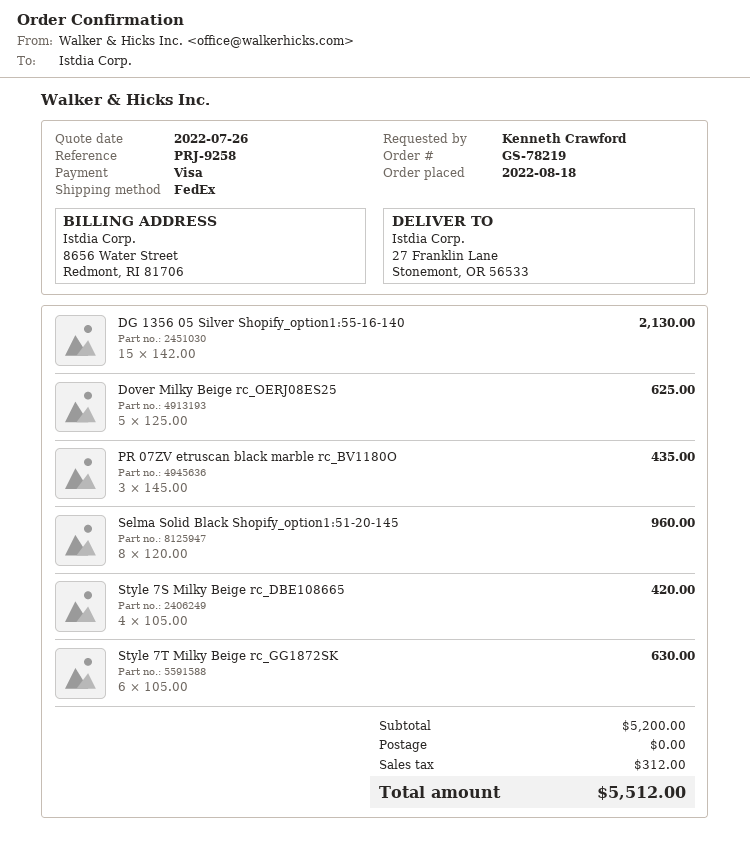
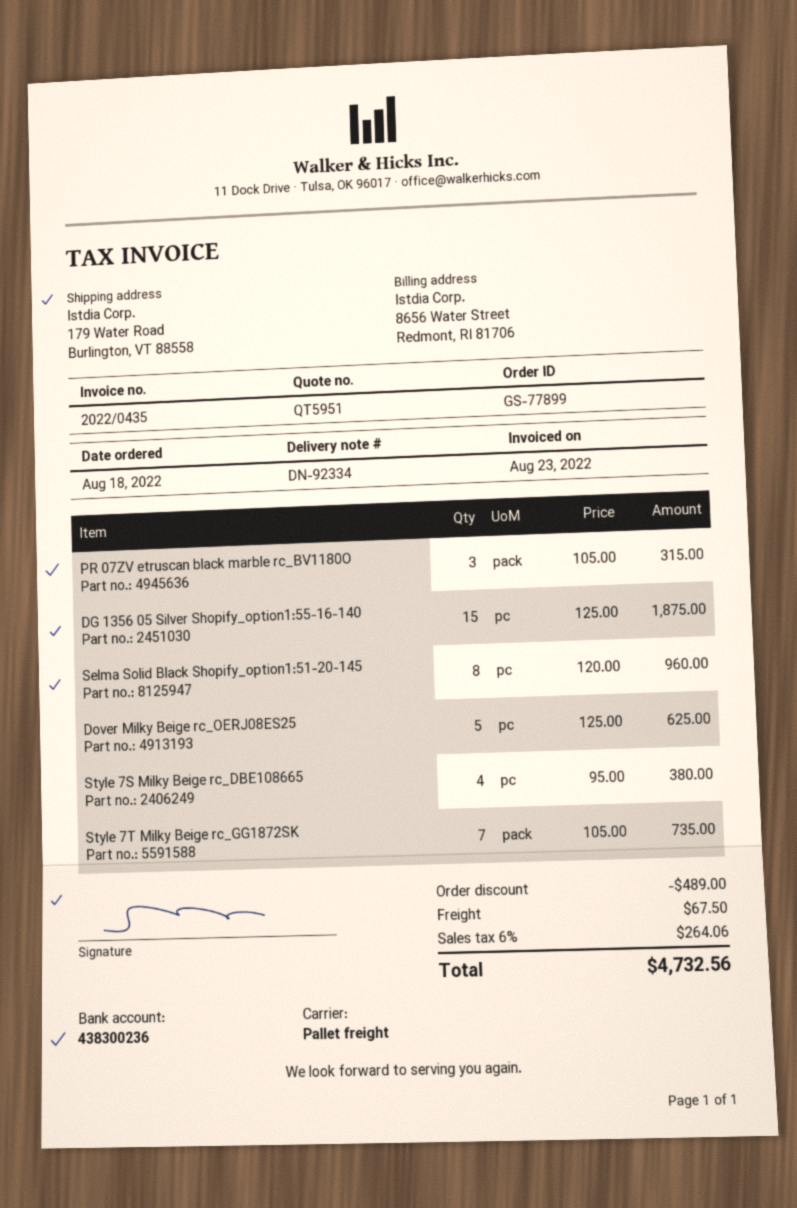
order number: GS-78219 -> GS-77899
shipping method: FedEx -> pallet freight
ship to: 27 Franklin Lane, Stonemont, OR 56533 -> 179 Water Road, Burlington, VT 88558
DG 1356 05 Silver Shopify_option1:55-16-140: 15 x 142.00 = 2130.00 -> 15 x 125.00 = 1875.00
PR 07ZV etruscan black marble rc_BV1180O: 3 x 145.00 = 435.00 -> 3 x 105.00 = 315.00
Style 7S Milky Beige rc_DBE108665: 4 x 105.00 = 420.00 -> 4 x 95.00 = 380.00
Style 7T Milky Beige rc_GG1872SK: 6 x 105.00 = 630.00 -> 7 x 105.00 = 735.00
discount: none -> 489.00
shipping: 0.00 -> 67.50
tax: 312.00 -> 264.06
total: 5512.00 -> 4732.56

